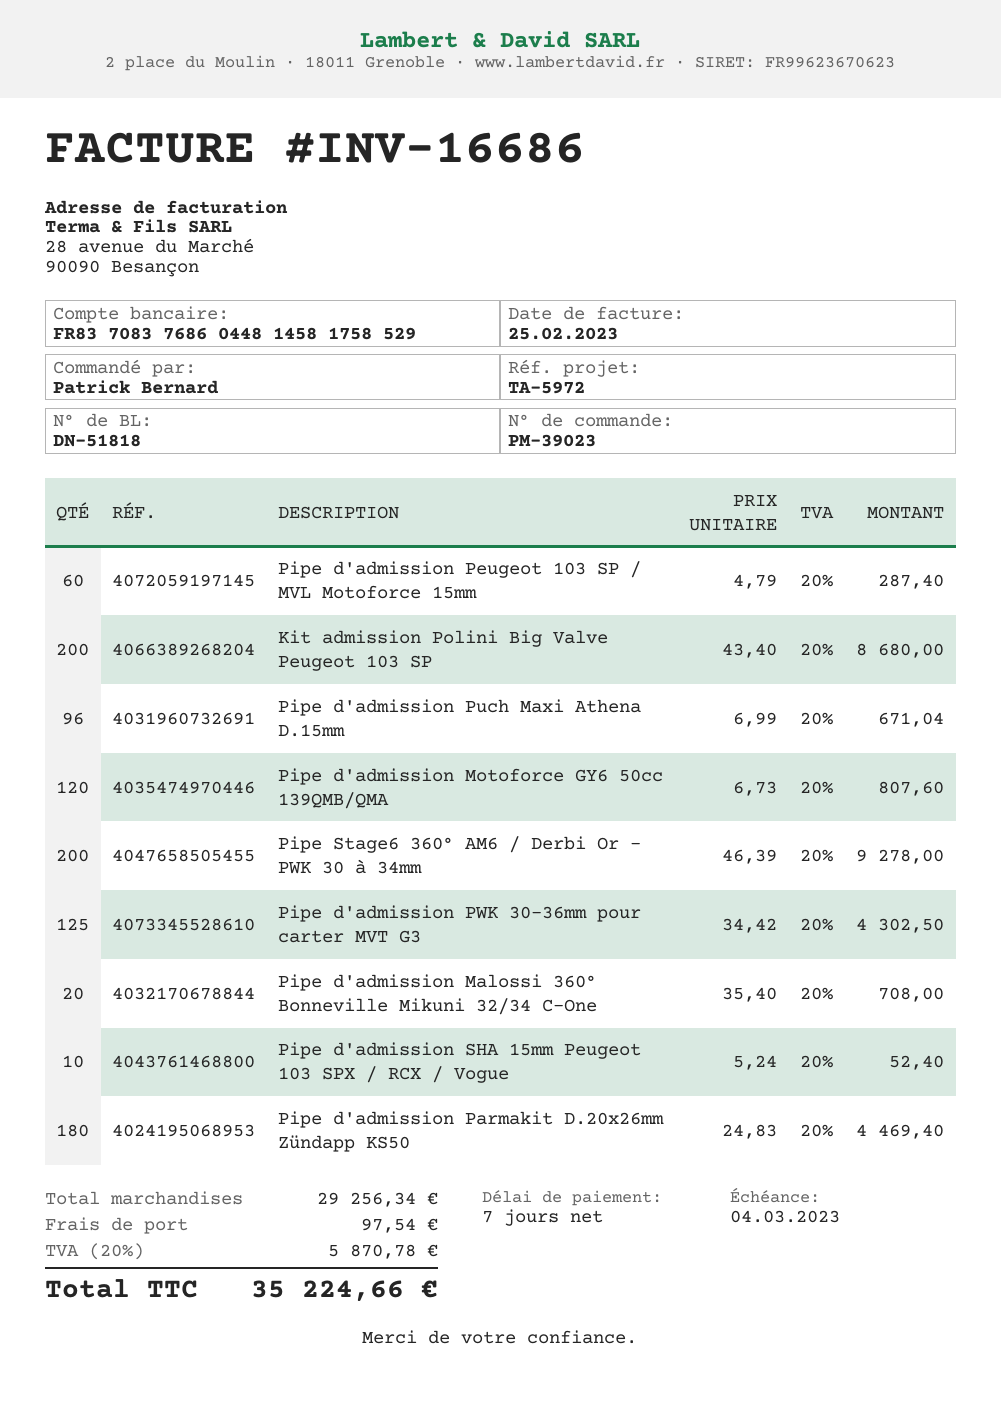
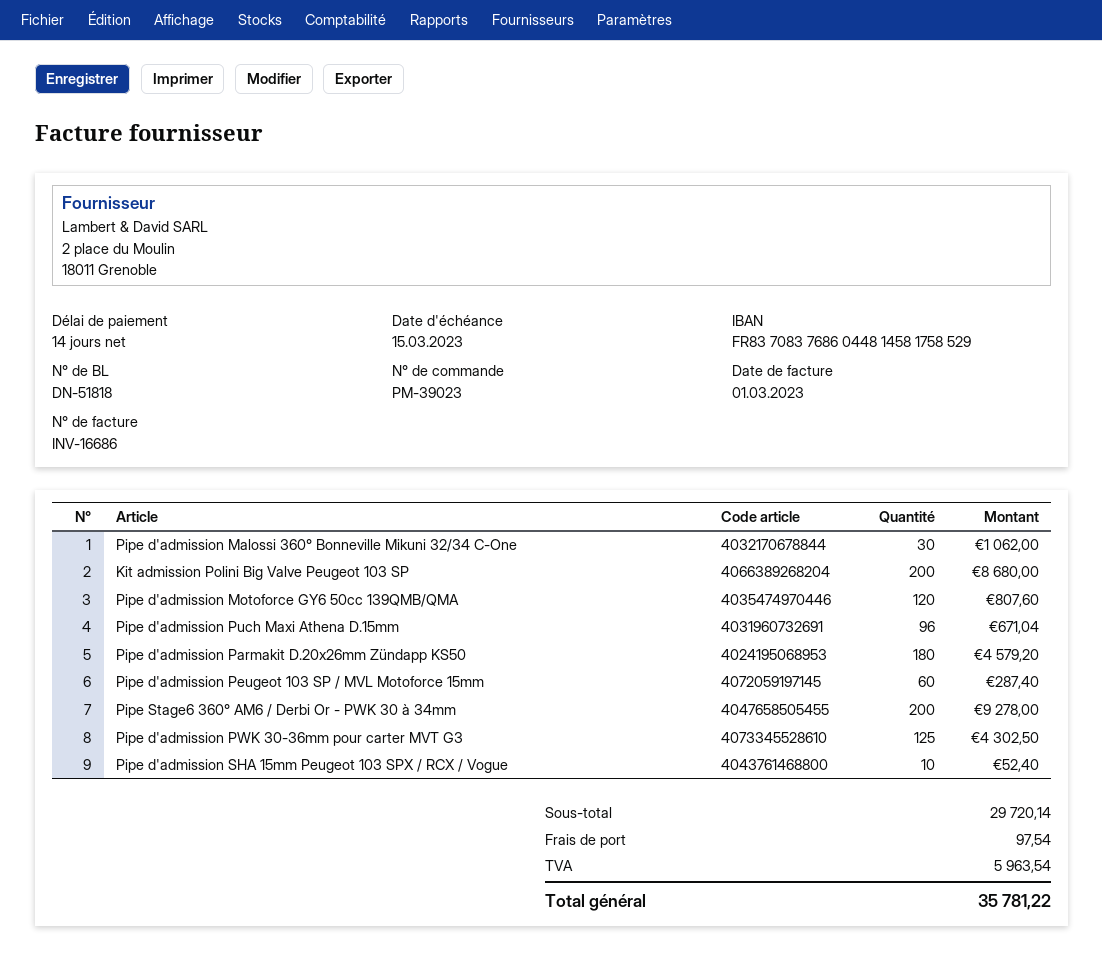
invoice date: 2023-02-25 -> 2023-03-01
payment terms: 7 days -> 14 days
due date: 2023-03-04 -> 2023-03-15
Pipe d'admission Malossi 360° Bonneville Mikuni 32/34 C-One: 20 for 708.00 -> 30 for 1062.00
Pipe d'admission Parmakit D.20x26mm Zündapp KS50: 180 for 4469.40 -> 180 for 4579.20
subtotal: 29256.34 -> 29720.14
tax: 5870.78 -> 5963.54
total: 35224.66 -> 35781.22

